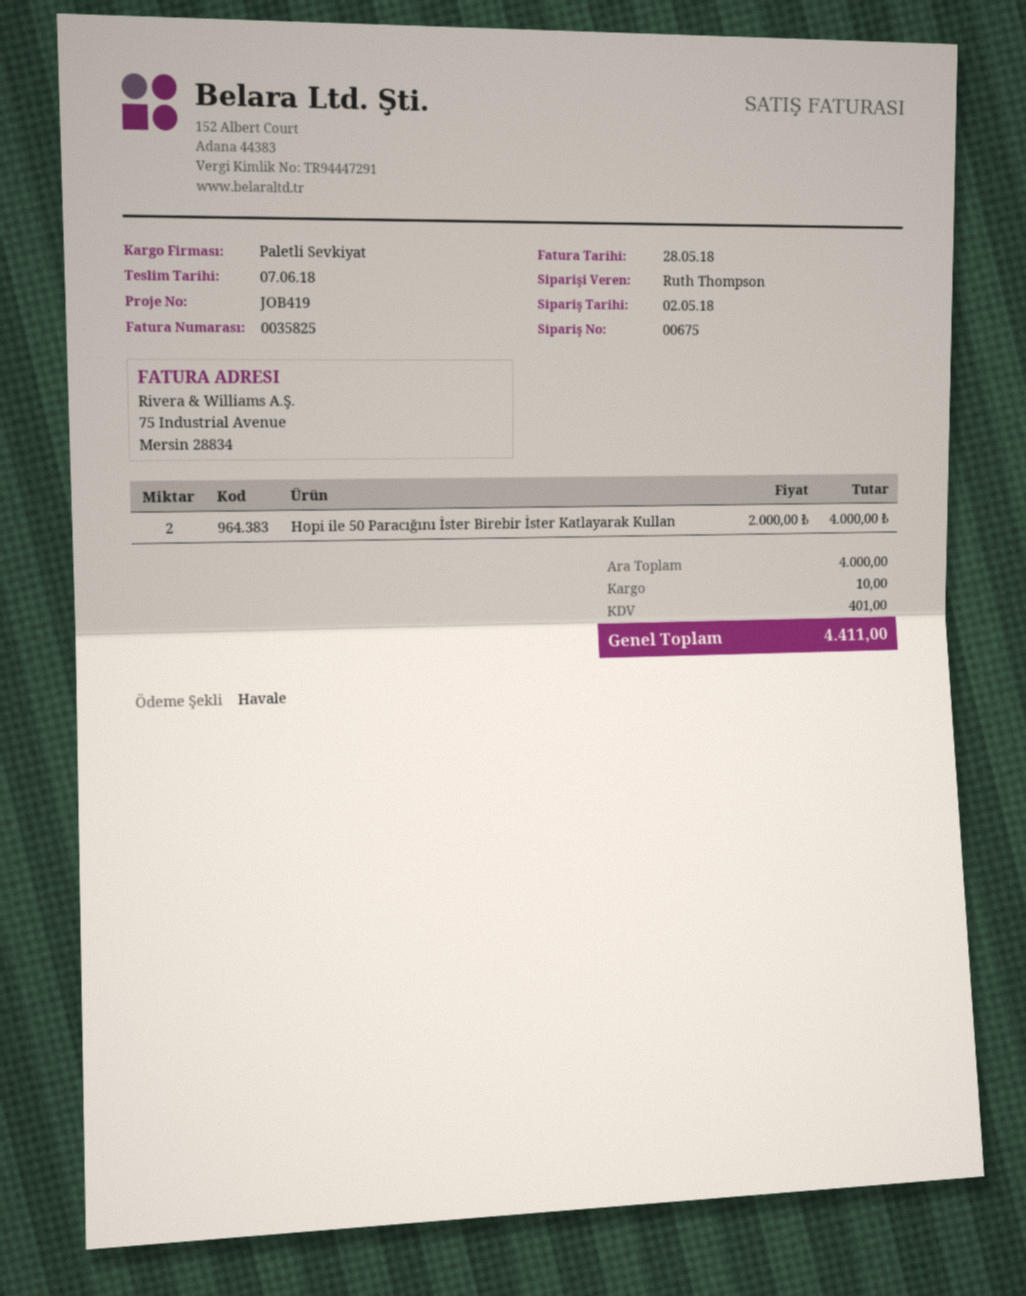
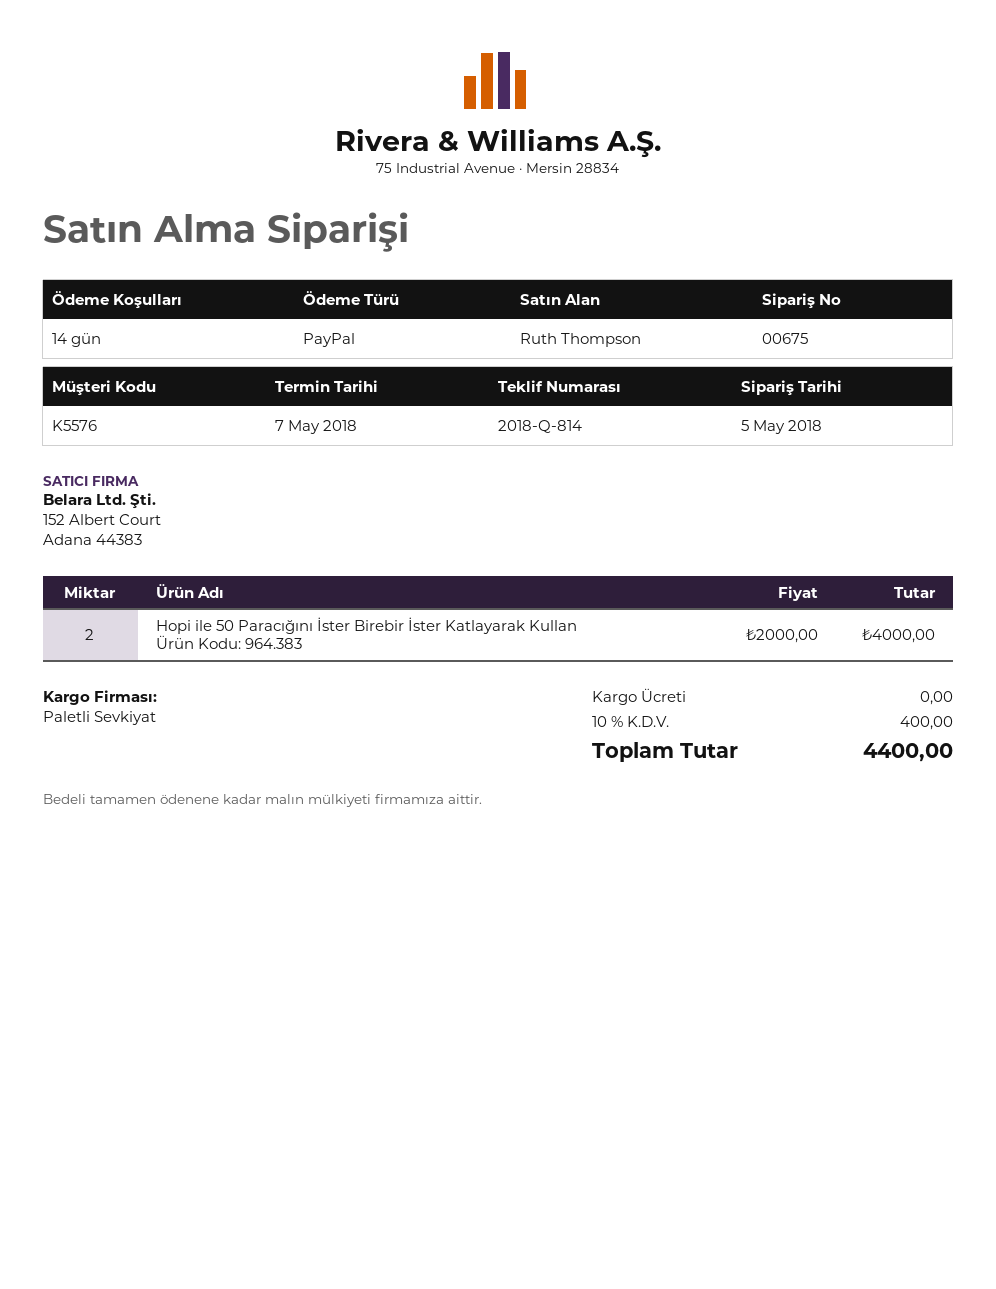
order date: 2018-05-02 -> 2018-05-05
delivery date: 2018-06-07 -> 2018-05-07
payment method: bank transfer -> PayPal
shipping: 10.00 -> 0.00
tax: 401.00 -> 400.00
total: 4411.00 -> 4400.00

